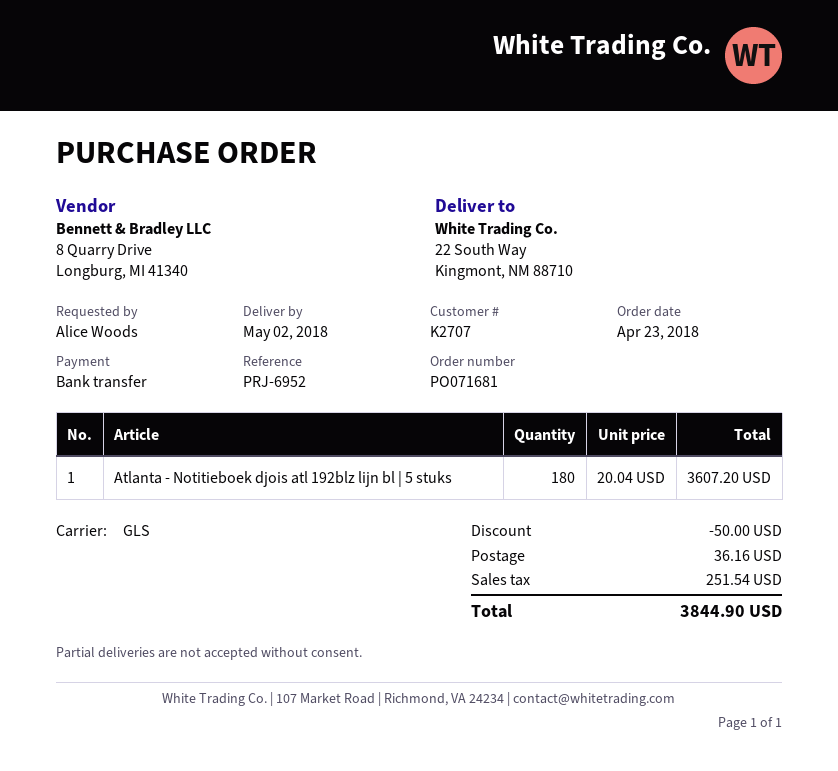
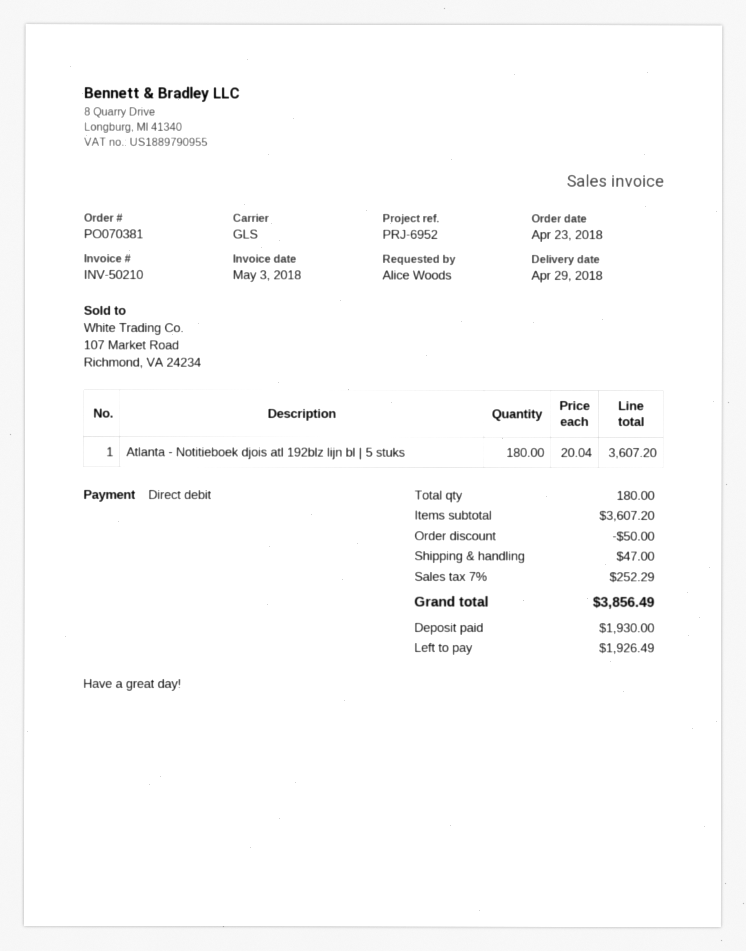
order number: PO071681 -> PO070381
delivery date: 2018-05-02 -> 2018-04-29
payment method: bank transfer -> direct debit
shipping: 36.16 -> 47.00
tax: 251.54 -> 252.29
total: 3844.90 -> 3856.49

